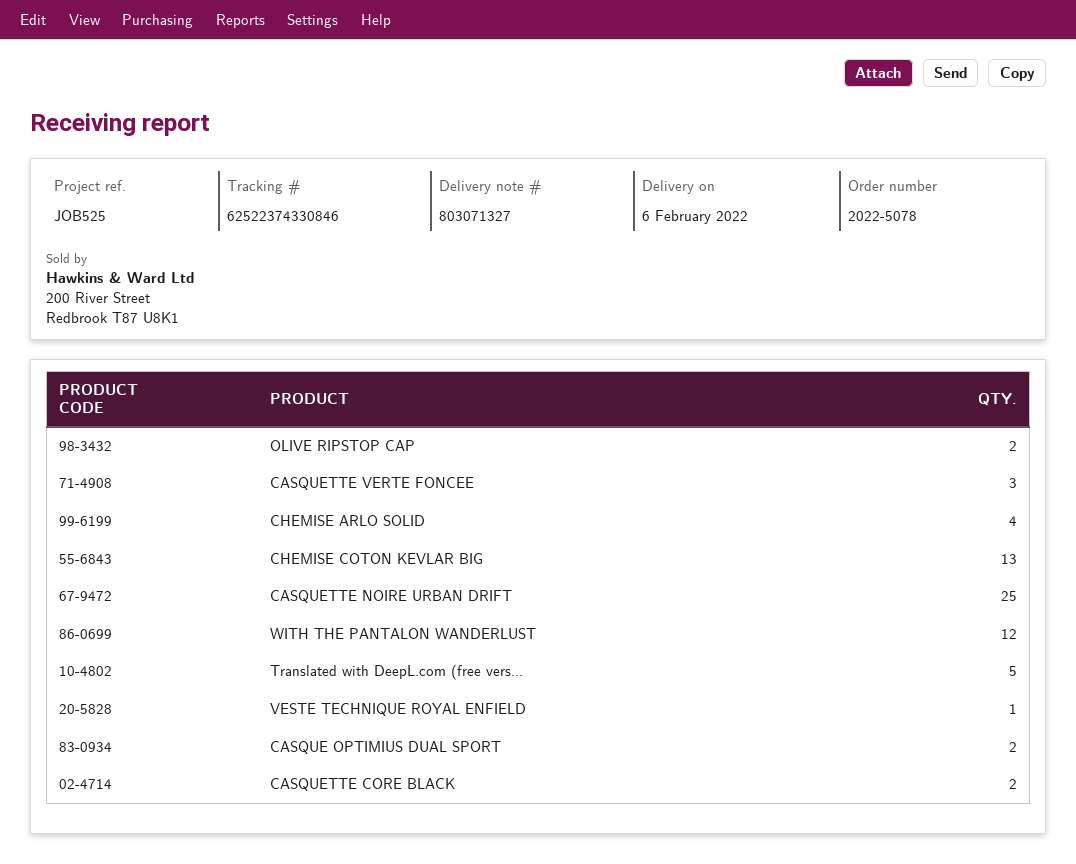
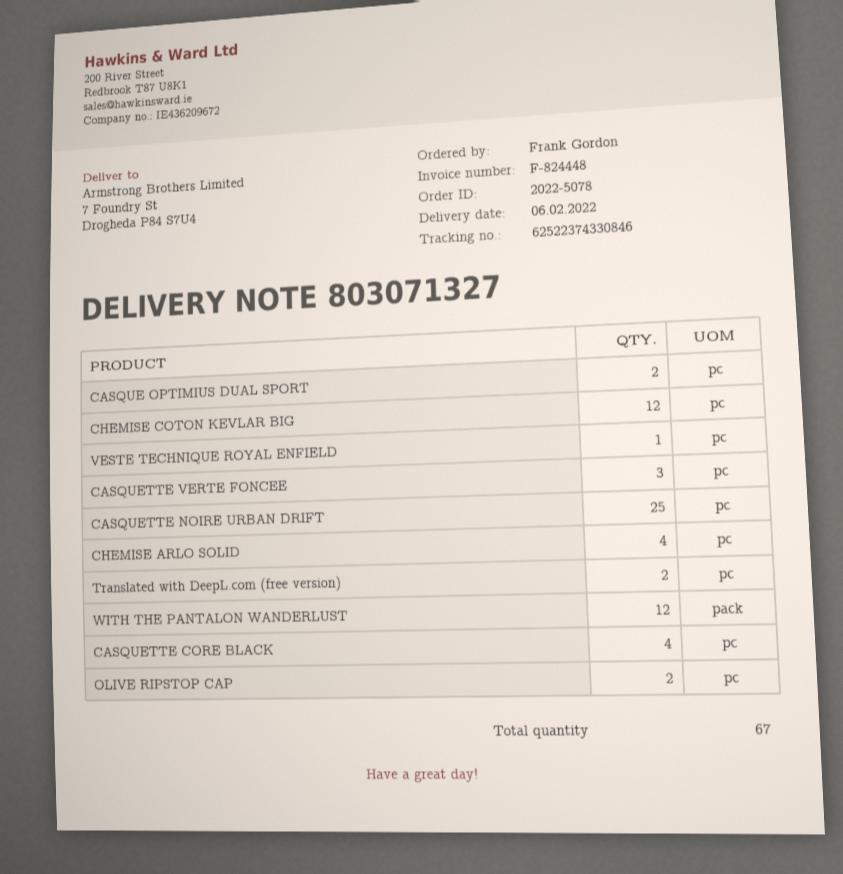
CHEMISE COTON KEVLAR BIG: 13 -> 12
Translated with DeepL.com (free vers...: 5 -> 2
CASQUETTE CORE BLACK: 2 -> 4

